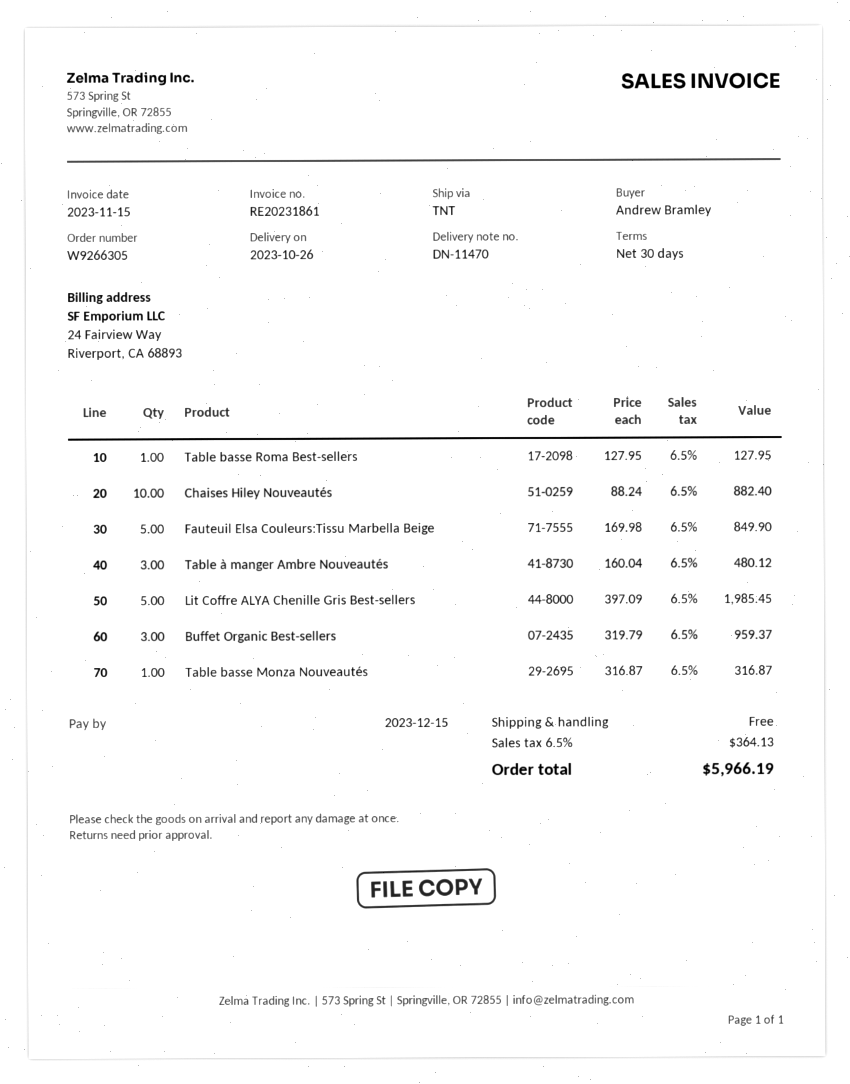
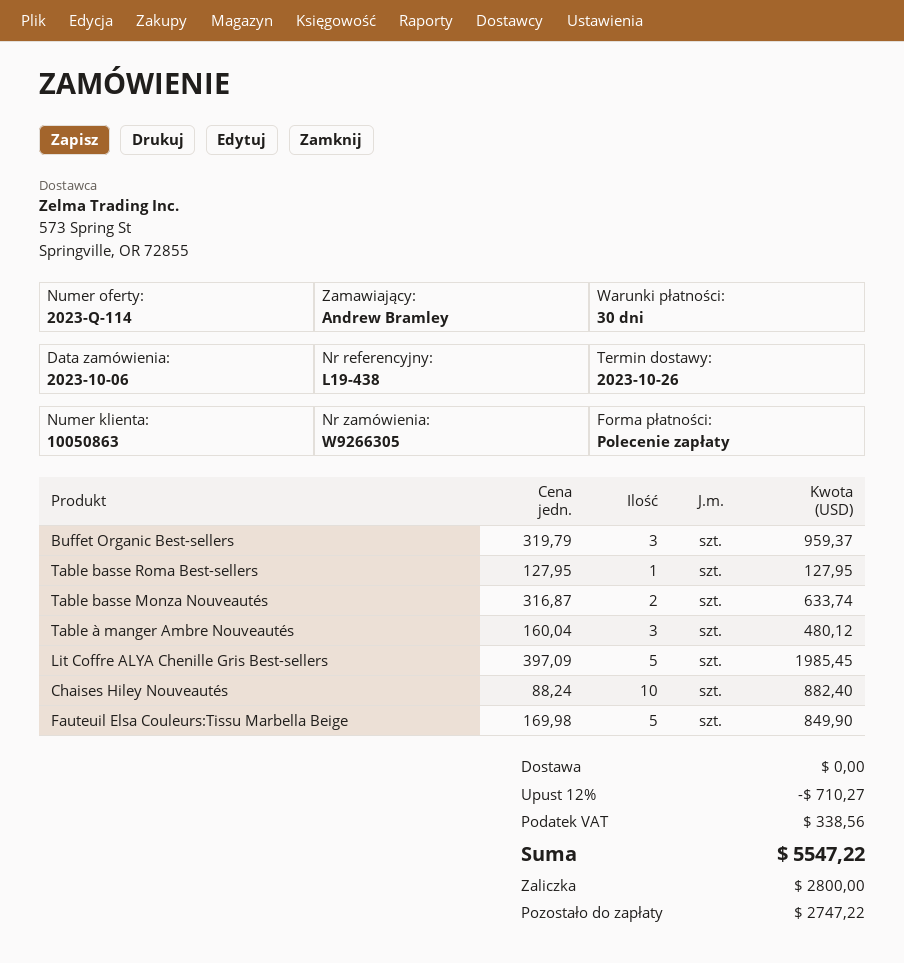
Table basse Monza Nouveautés: 1 x 316.87 = 316.87 -> 2 x 316.87 = 633.74
discount: none -> 12% = 710.27
tax: 364.13 -> 338.56
total: 5966.19 -> 5547.22

